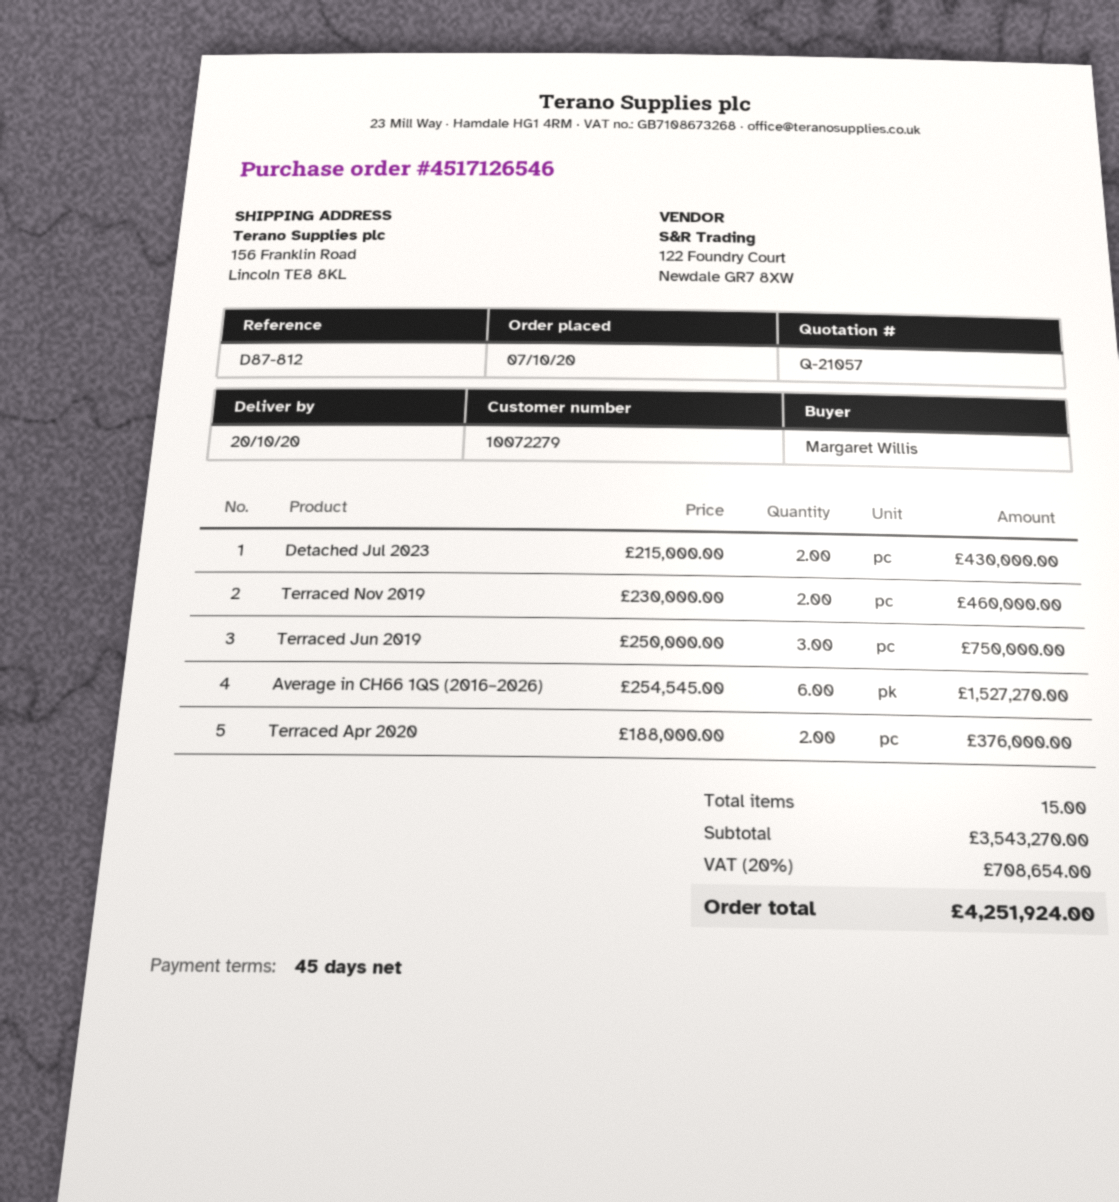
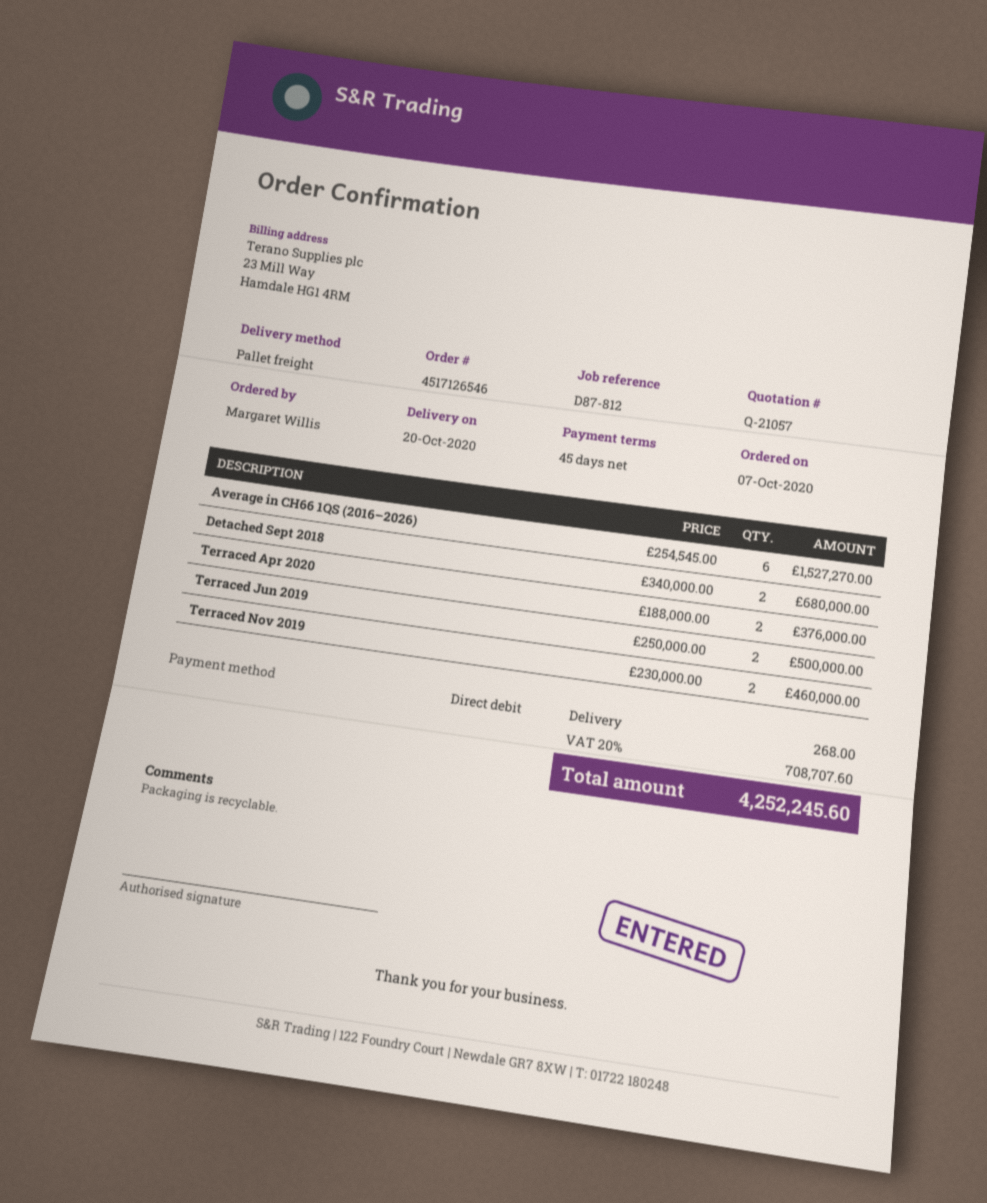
Detached Jul 2023: 2 x 215000.00 = 430000.00 -> none
Terraced Jun 2019: 3 x 250000.00 = 750000.00 -> 2 x 250000.00 = 500000.00
Detached Sept 2018: none -> 2 x 340000.00 = 680000.00
shipping: none -> 268.00
tax: 20% = 708654.00 -> 20% = 708707.60
total: 4251924.00 -> 4252245.60

